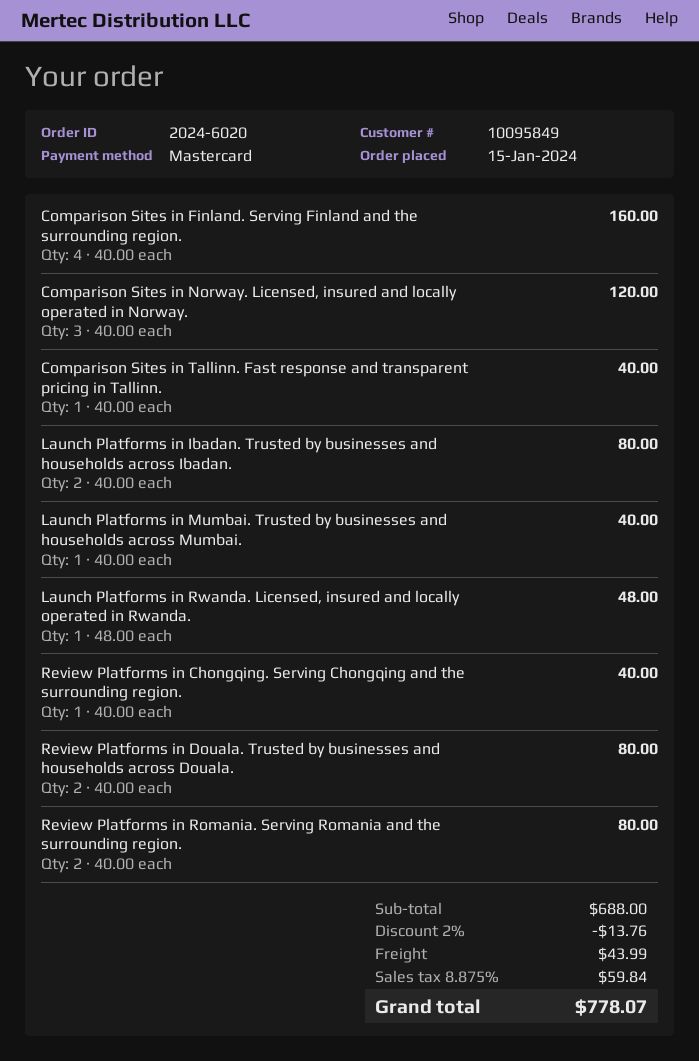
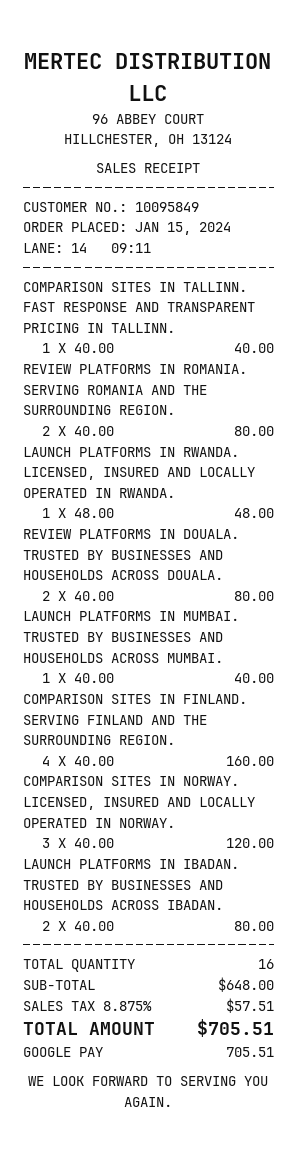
payment method: Mastercard -> Google Pay
Review Platforms in Chongqing. Serving Chongqing and the surrounding region.: 1 x 40.00 = 40.00 -> none
subtotal: 688.00 -> 648.00
discount: 2% = 13.76 -> none
shipping: 43.99 -> none
tax: 8.875% = 59.84 -> 8.875% = 57.51
total: 778.07 -> 705.51

